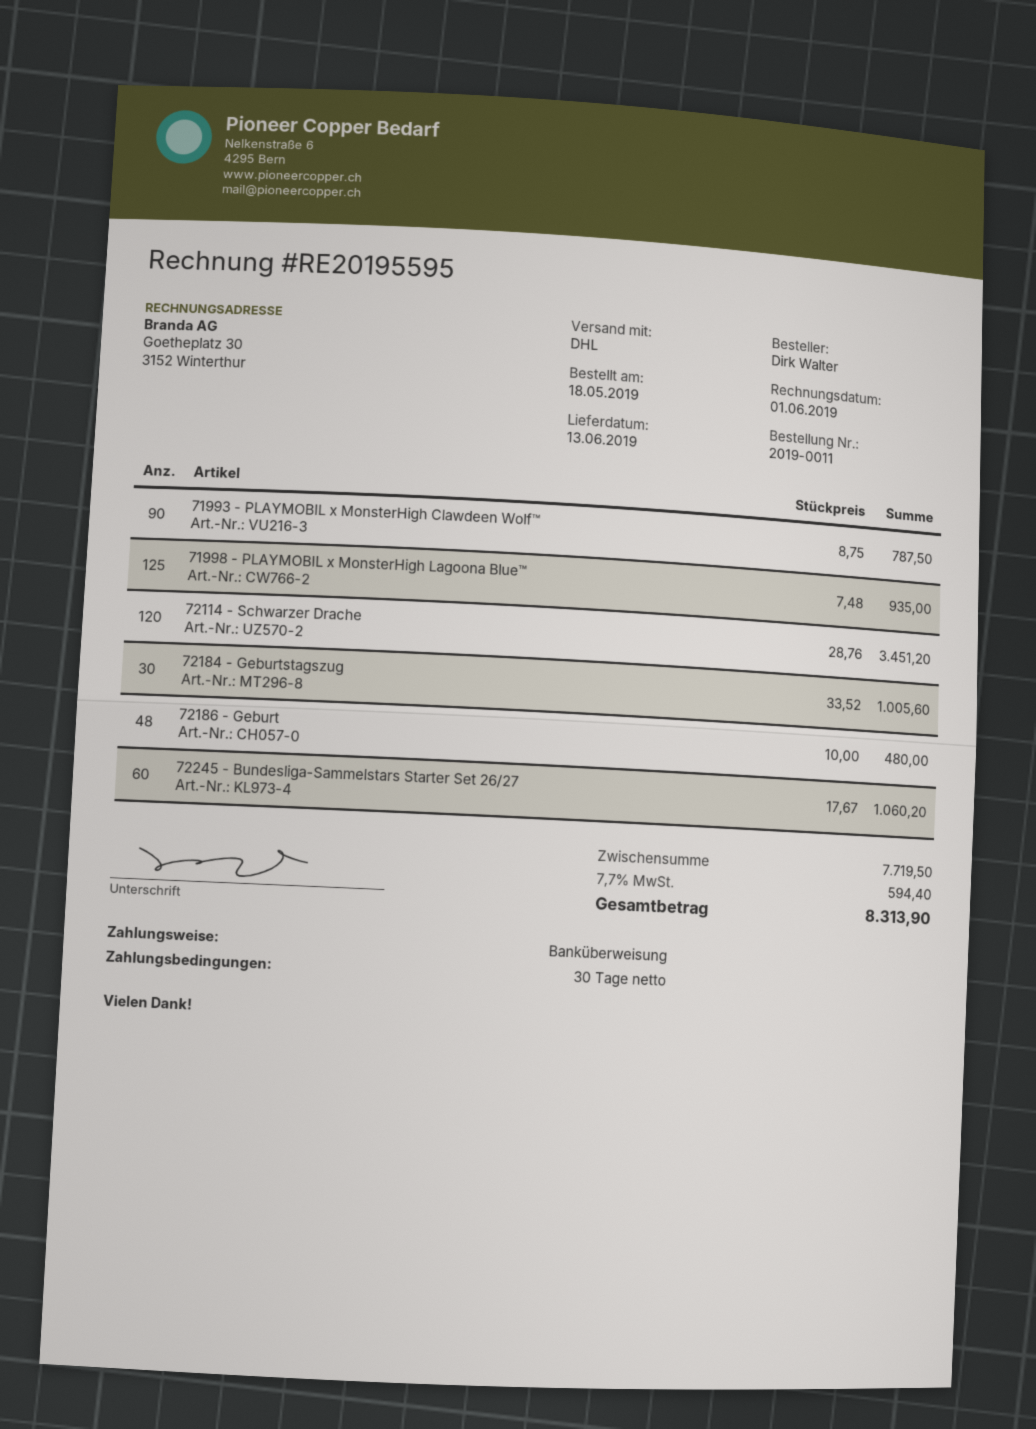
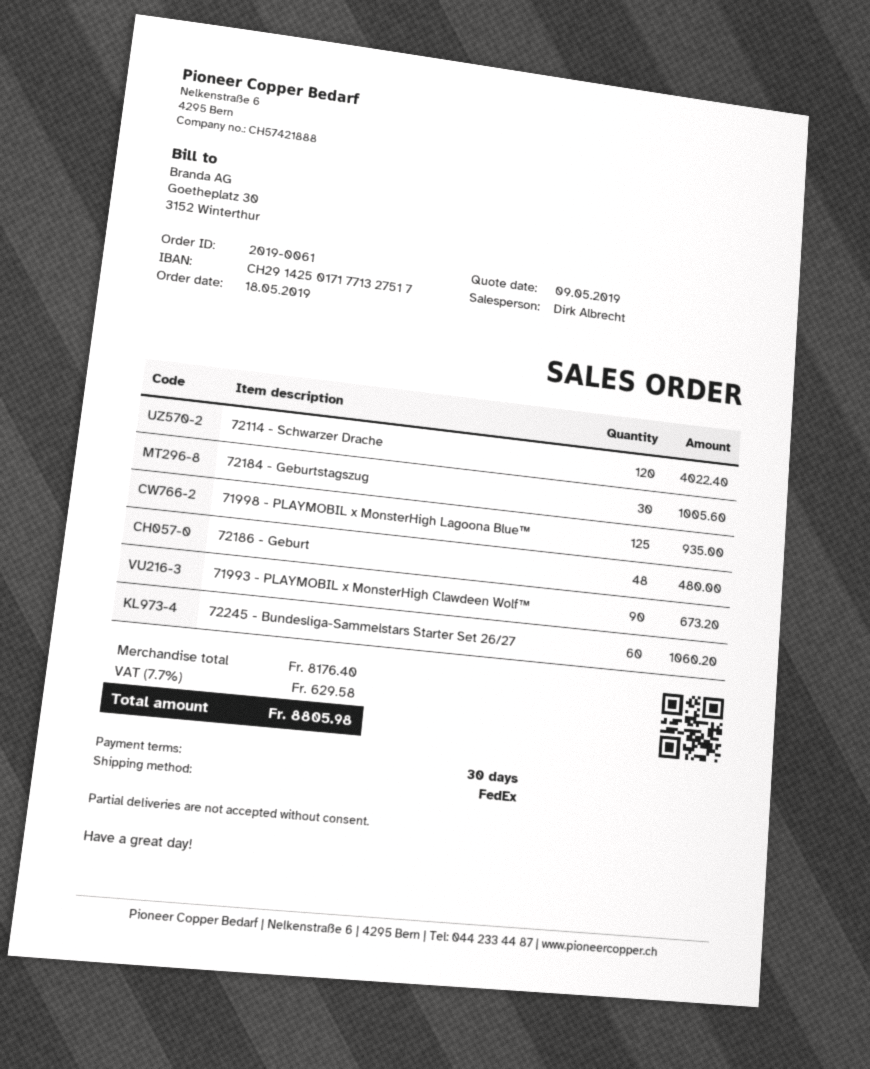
order number: 2019-0011 -> 2019-0061
shipping method: DHL -> FedEx
71993 - PLAYMOBIL x MonsterHigh Clawdeen Wolf™: 90 for 787.50 -> 90 for 673.20
72114 - Schwarzer Drache: 120 for 3451.20 -> 120 for 4022.40
subtotal: 7719.50 -> 8176.40
tax: 7.7% = 594.40 -> 7.7% = 629.58
total: 8313.90 -> 8805.98

